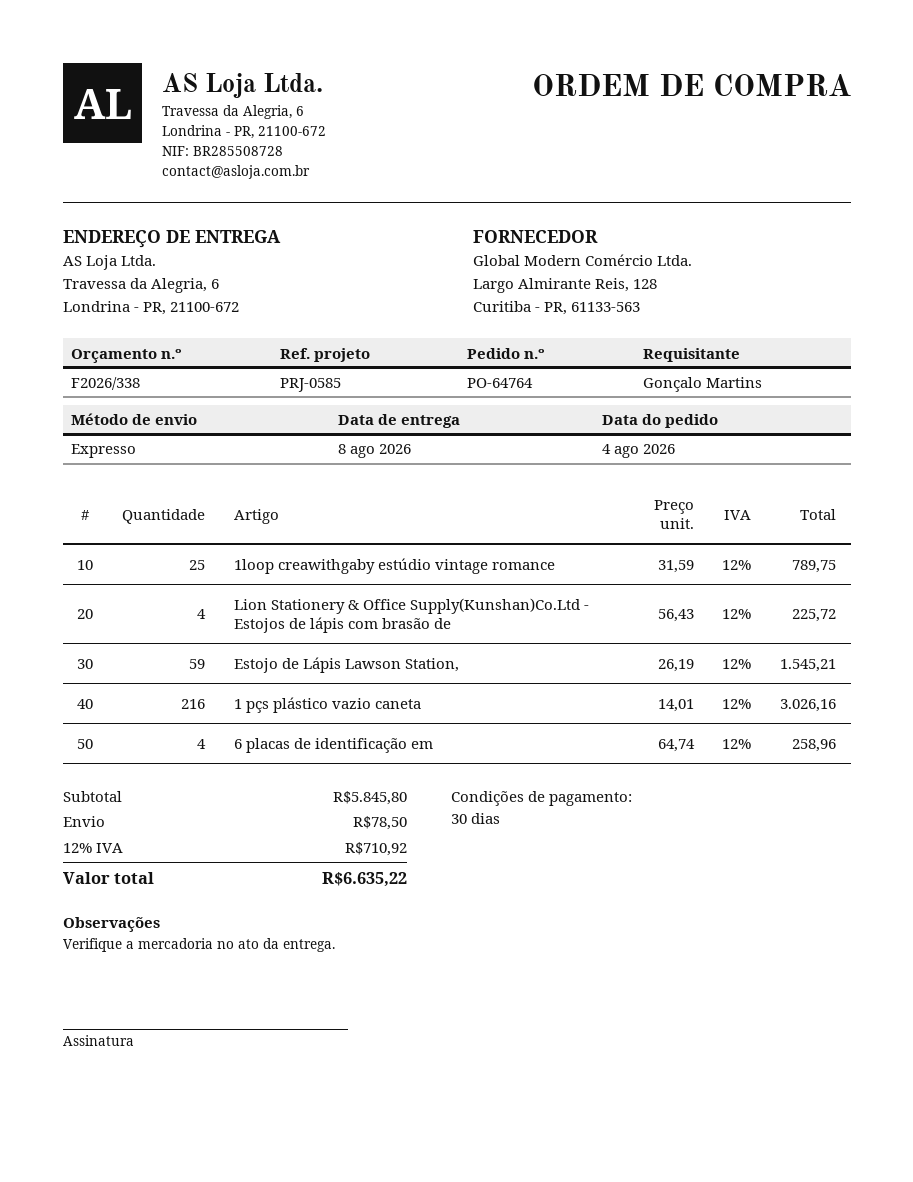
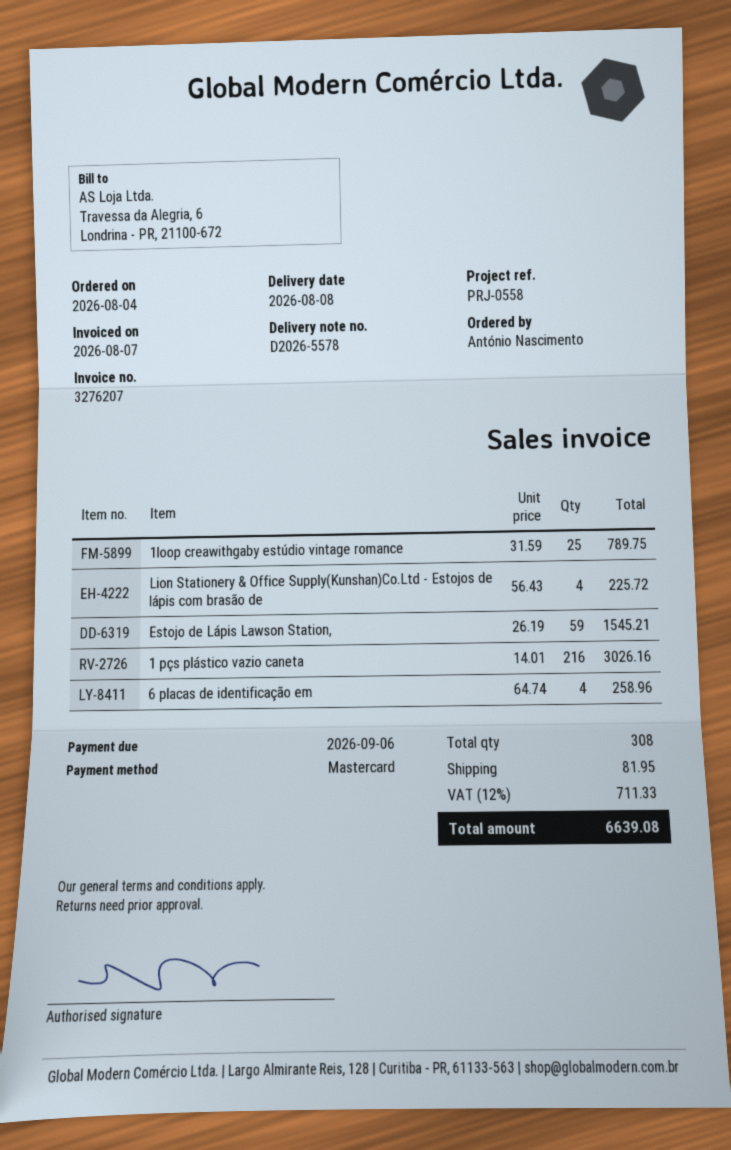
reference: PRJ-0585 -> PRJ-0558
ordered by: Gonçalo Martins -> António Nascimento
shipping: 78.50 -> 81.95
tax: 12% = 710.92 -> 12% = 711.33
total: 6635.22 -> 6639.08

